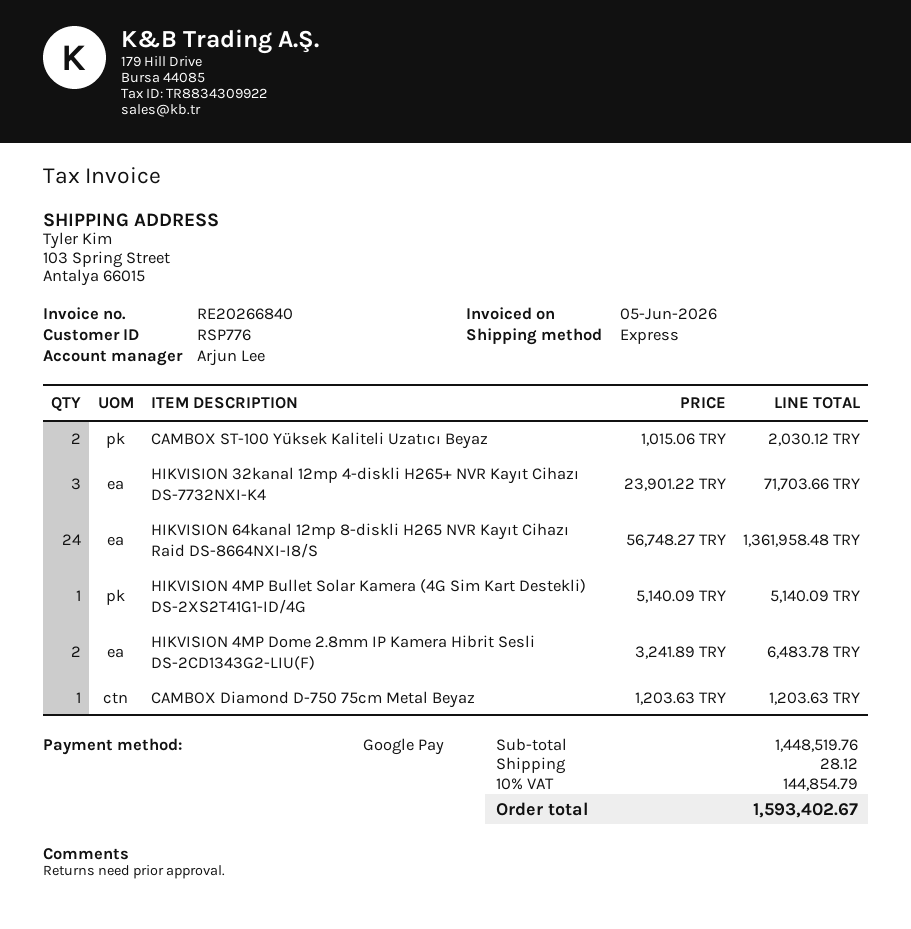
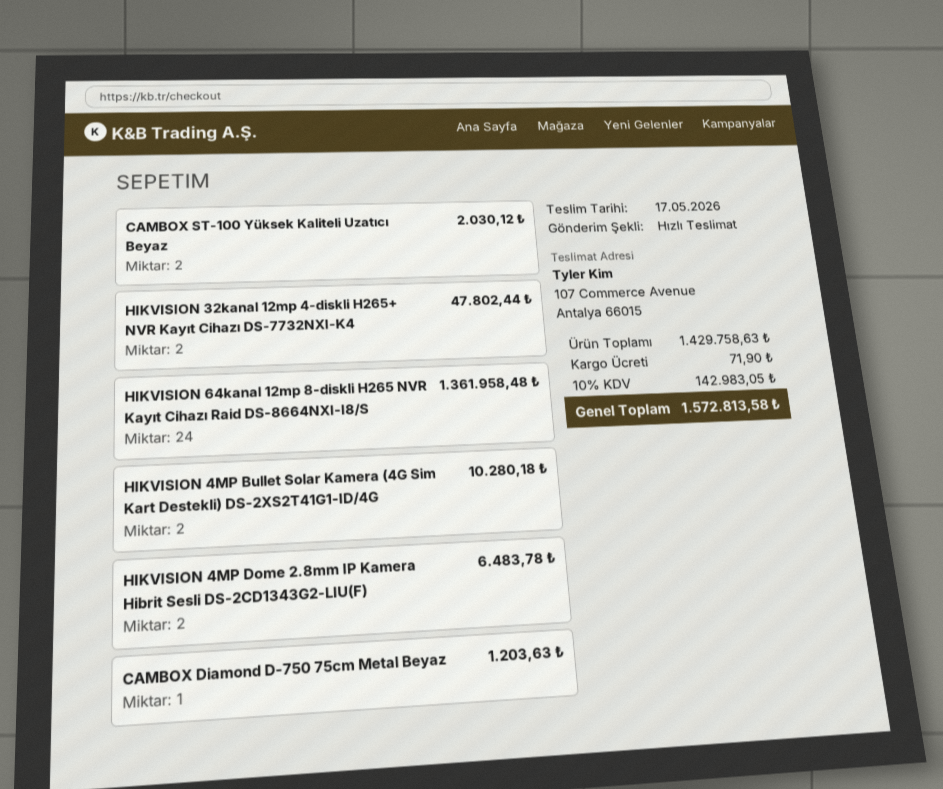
ship to: 103 Spring Street, Antalya 66015 -> 107 Commerce Avenue, Antalya 66015
HIKVISION 32kanal 12mp 4-diskli H265+ NVR Kayıt Cihazı DS-7732NXI-K4: 3 for 71703.66 -> 2 for 47802.44
HIKVISION 4MP Bullet Solar Kamera (4G Sim Kart Destekli) DS-2XS2T41G1-ID/4G: 1 for 5140.09 -> 2 for 10280.18
subtotal: 1448519.76 -> 1429758.63
shipping: 28.12 -> 71.90
tax: 10% = 144854.79 -> 10% = 142983.05
total: 1593402.67 -> 1572813.58

